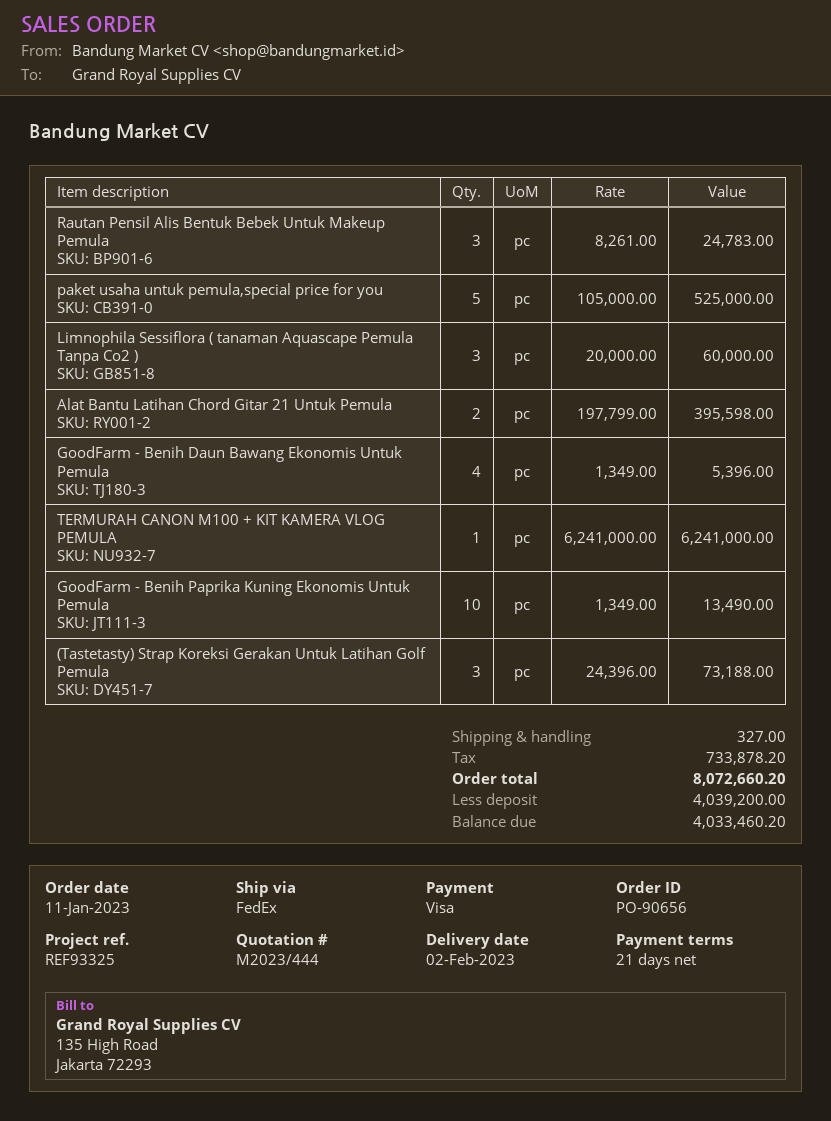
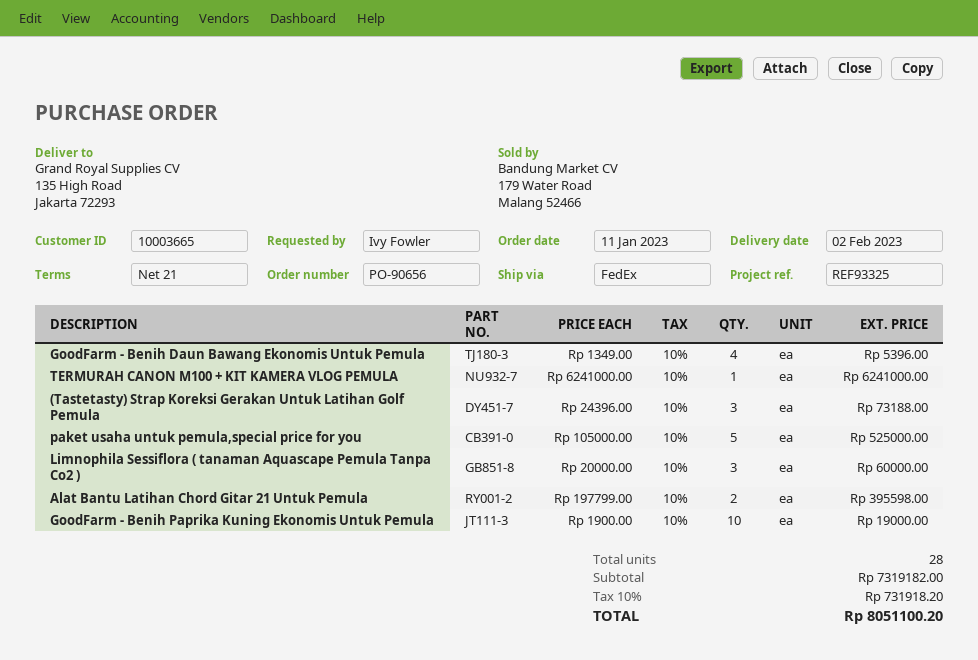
Rautan Pensil Alis Bentuk Bebek Untuk Makeup Pemula: 3 x 8261.00 = 24783.00 -> none
GoodFarm - Benih Paprika Kuning Ekonomis Untuk Pemula: 10 x 1349.00 = 13490.00 -> 10 x 1900.00 = 19000.00
shipping: 327.00 -> none
tax: 733878.20 -> 731918.20
total: 8072660.20 -> 8051100.20

